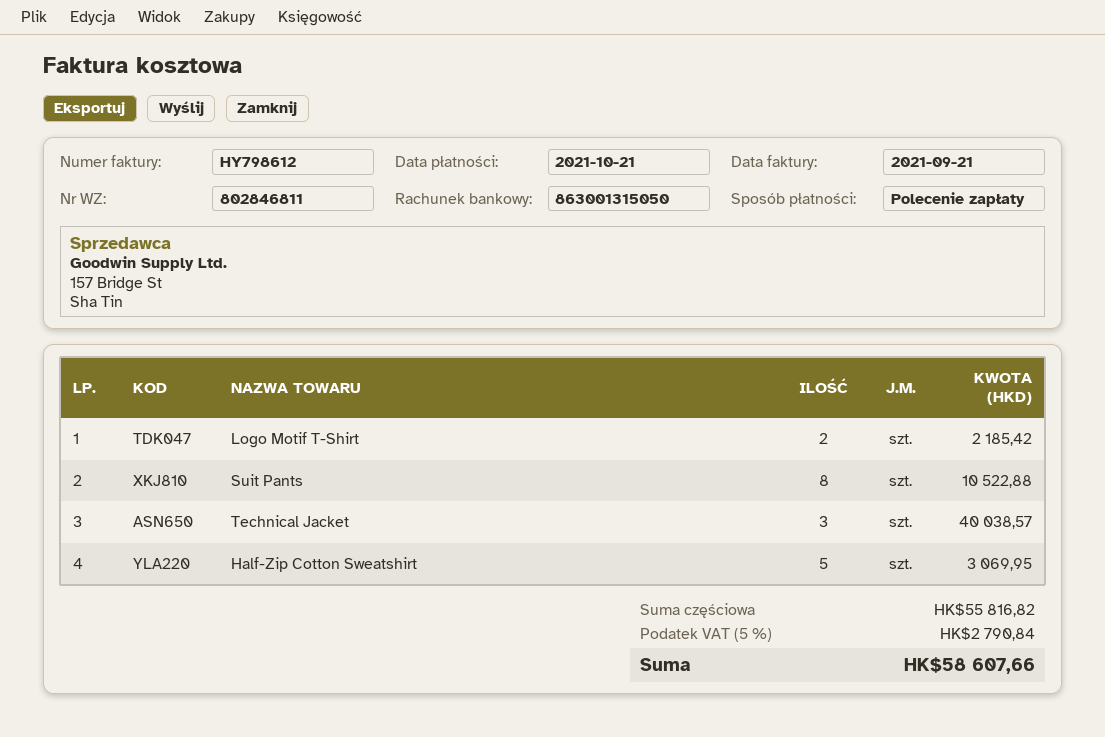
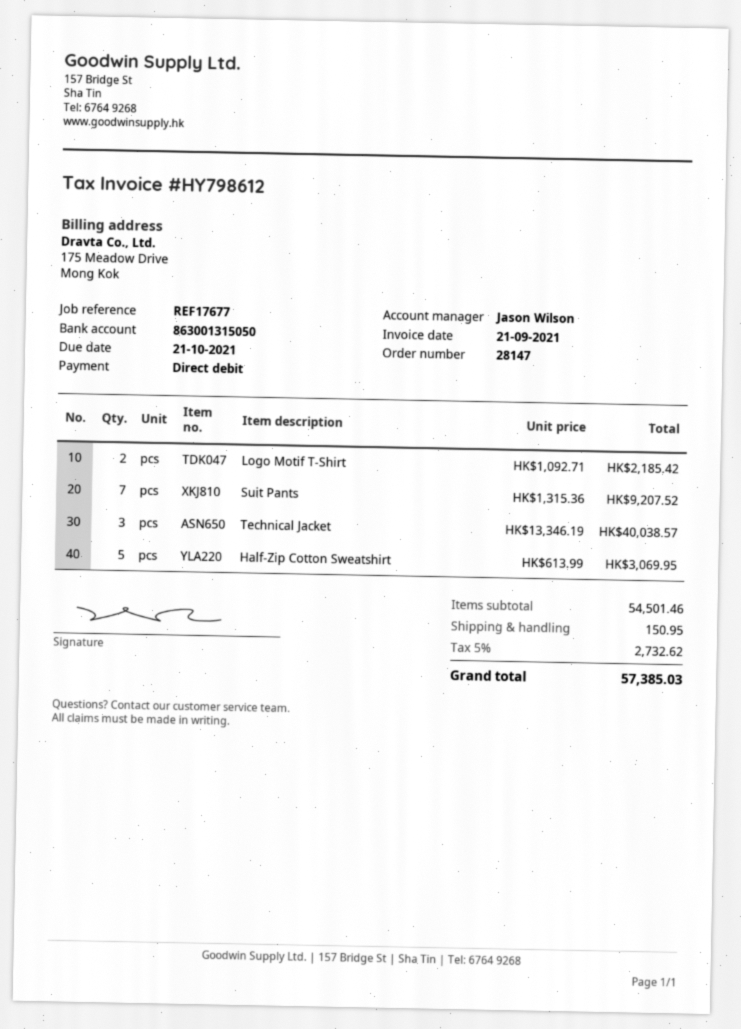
Suit Pants: 8 for 10522.88 -> 7 for 9207.52
subtotal: 55816.82 -> 54501.46
shipping: none -> 150.95
tax: 5% = 2790.84 -> 5% = 2732.62
total: 58607.66 -> 57385.03

